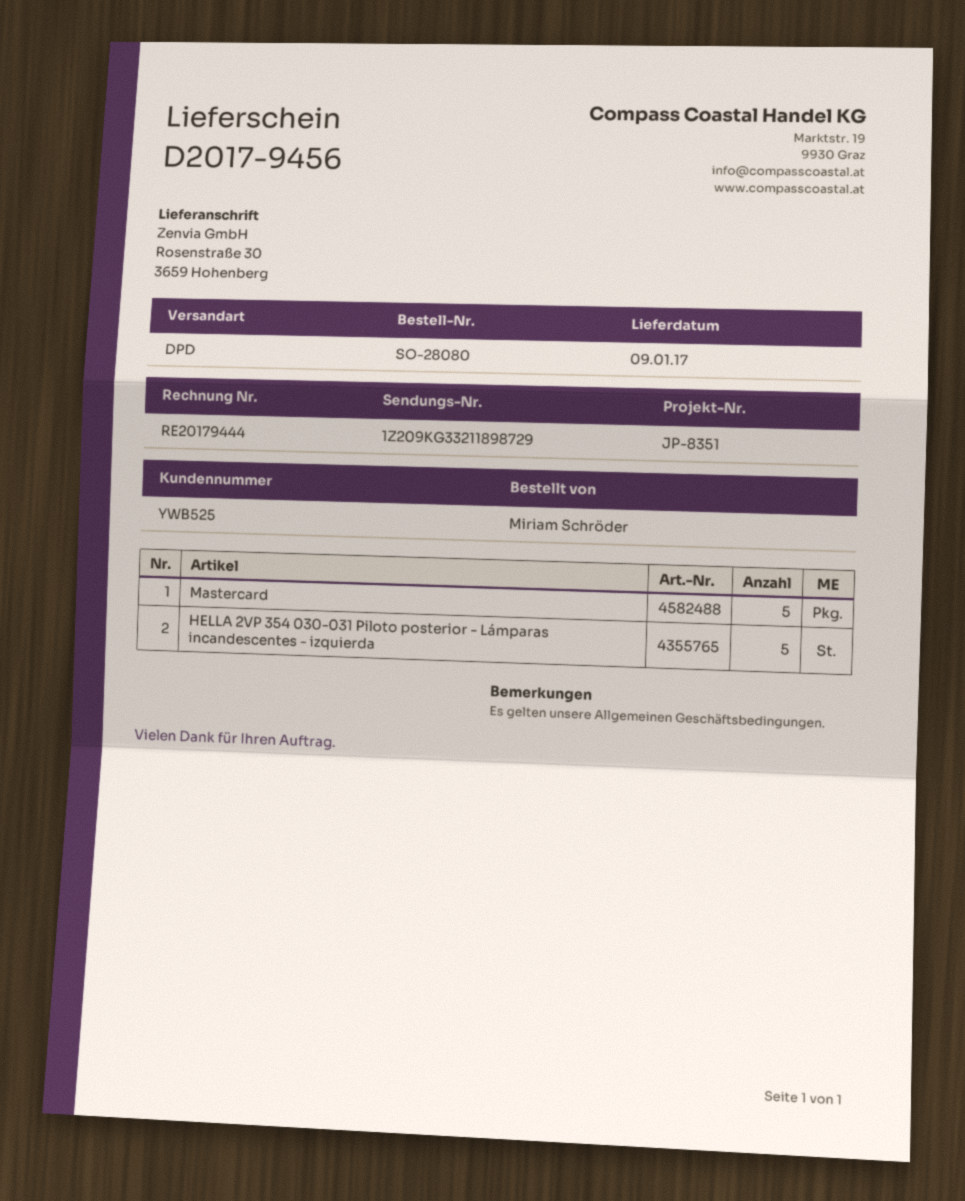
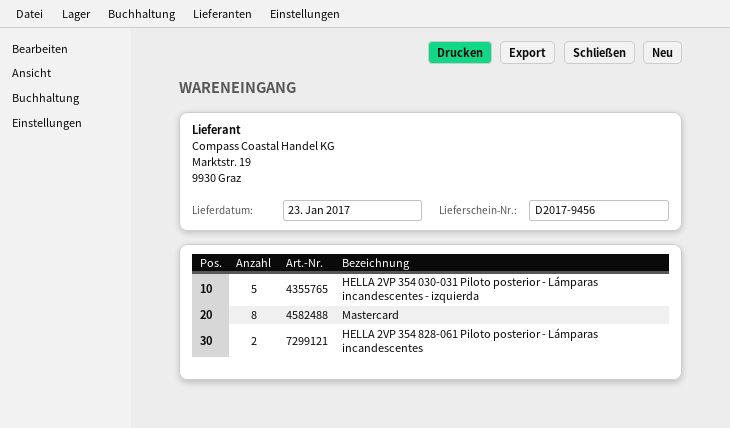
delivery date: 2017-01-09 -> 2017-01-23
Mastercard: 5 -> 8
HELLA 2VP 354 828-061 Piloto posterior - Lámparas incandescentes: none -> 2

